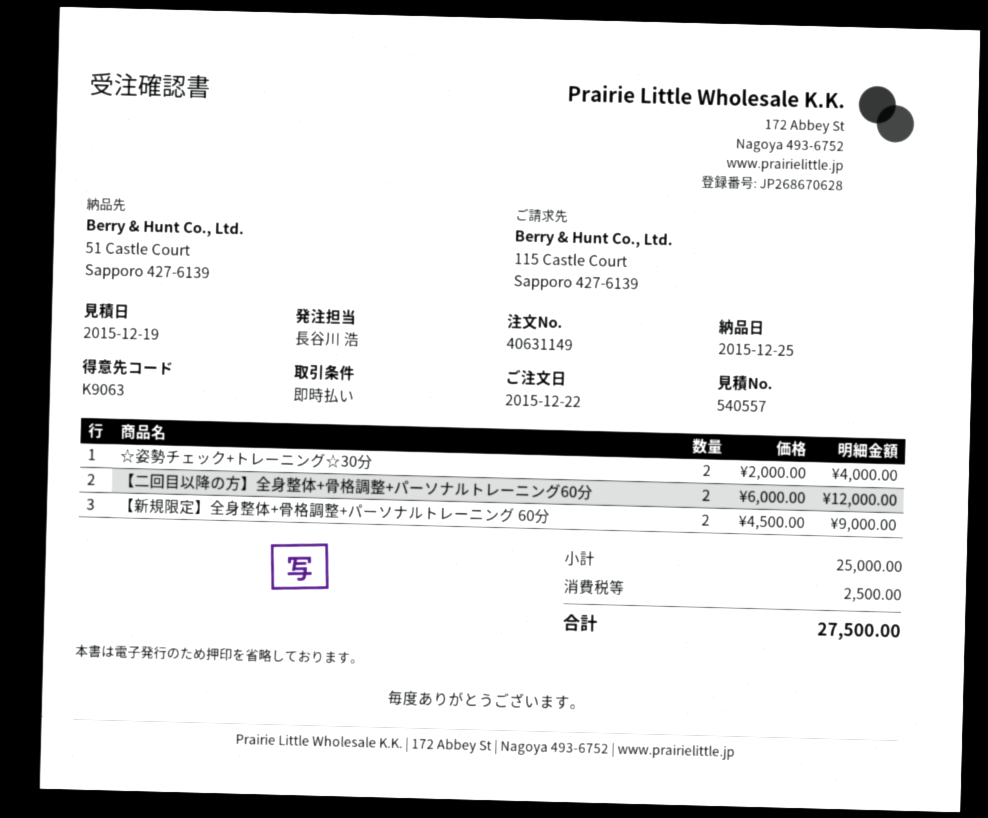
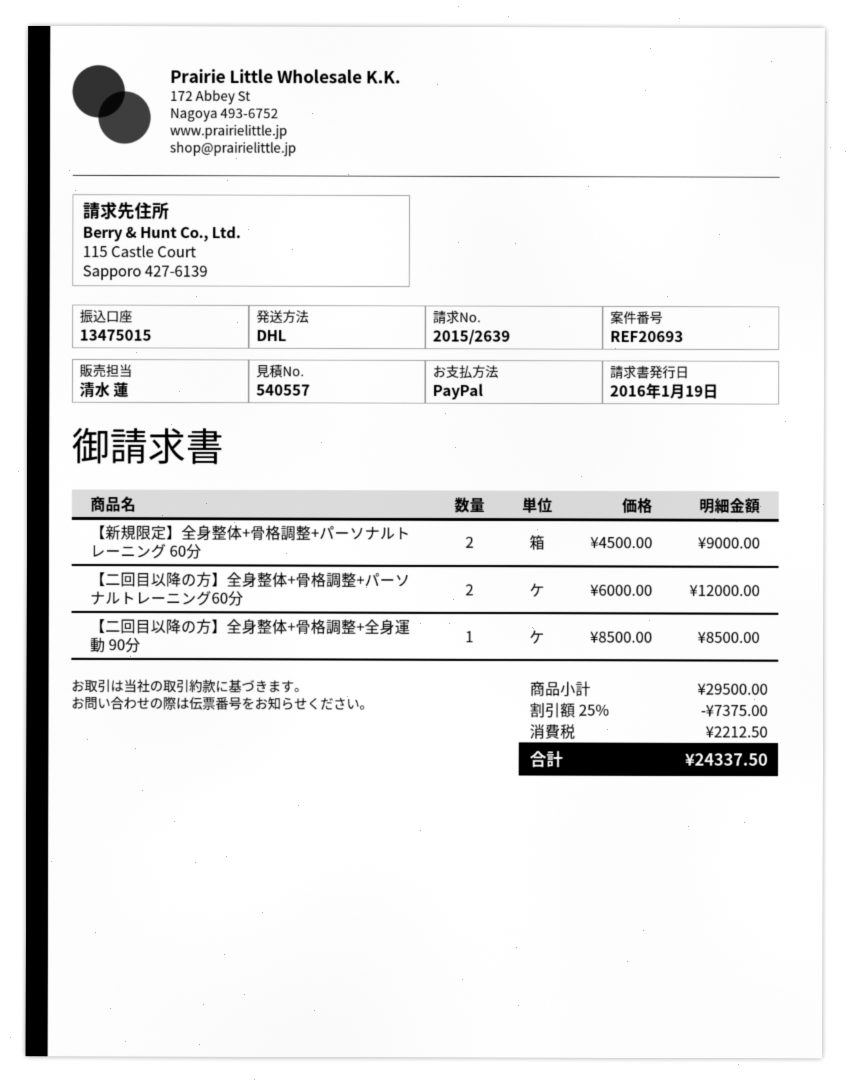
☆姿勢チェック+トレーニング☆30分: 2 x 2000.00 = 4000.00 -> none
【二回目以降の方】全身整体+骨格調整+全身運動 90分: none -> 1 x 8500.00 = 8500.00
subtotal: 25000.00 -> 29500.00
discount: none -> 25% = 7375.00
tax: 2500.00 -> 2212.50
total: 27500.00 -> 24337.50

